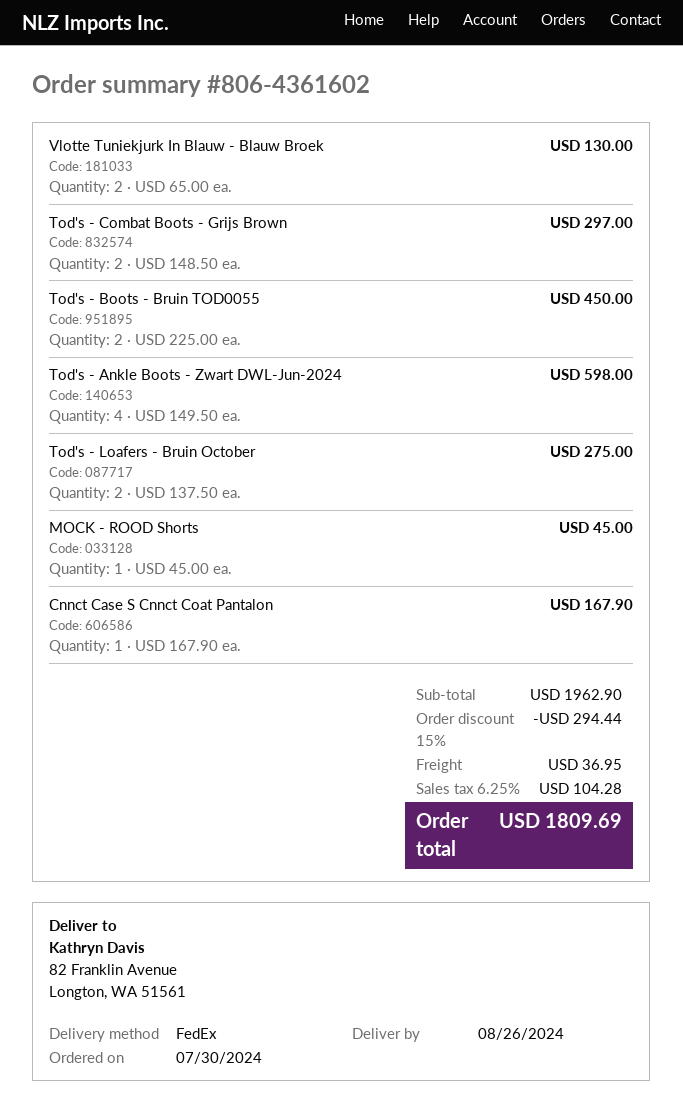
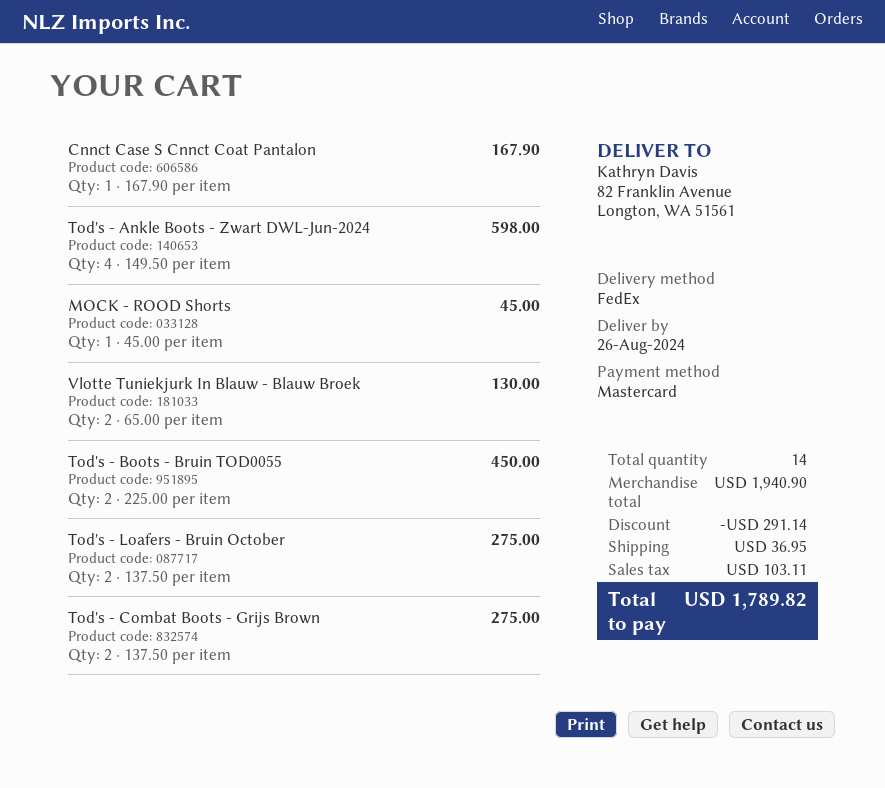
Tod's - Combat Boots - Grijs Brown: 2 x 148.50 = 297.00 -> 2 x 137.50 = 275.00
subtotal: 1962.90 -> 1940.90
discount: 294.44 -> 291.14
tax: 104.28 -> 103.11
total: 1809.69 -> 1789.82

